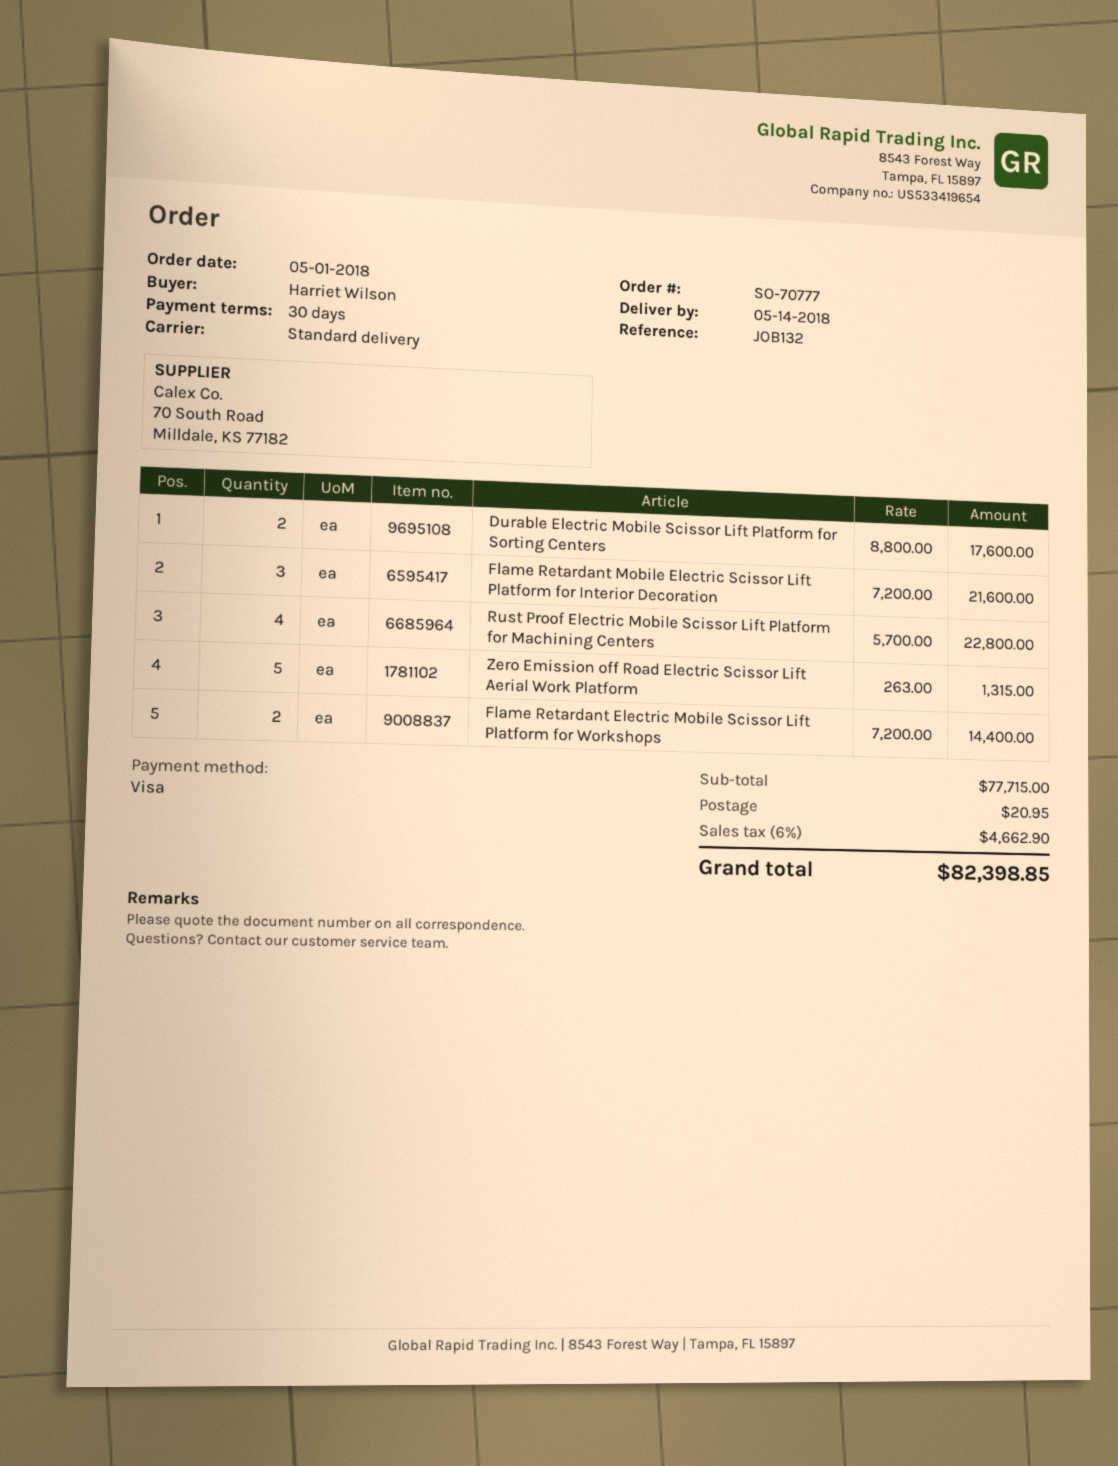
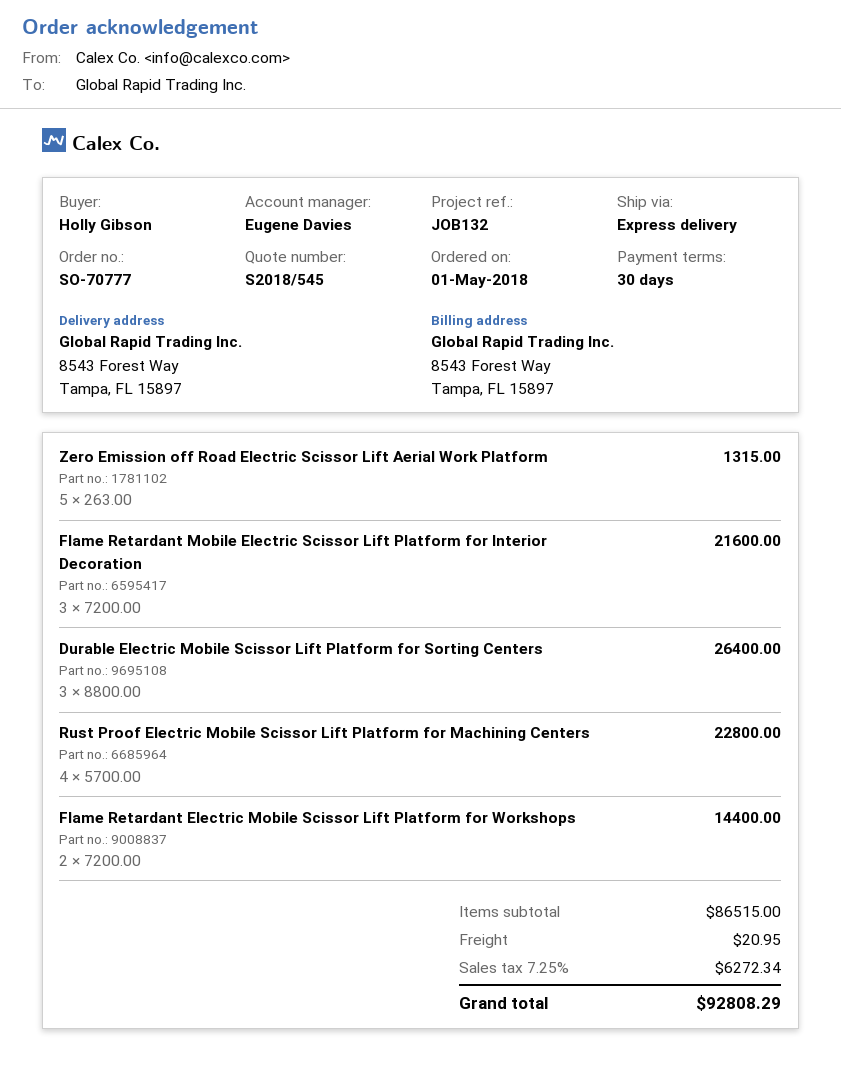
ordered by: Harriet Wilson -> Holly Gibson
shipping method: standard -> express
Durable Electric Mobile Scissor Lift Platform for Sorting Centers: 2 x 8800.00 = 17600.00 -> 3 x 8800.00 = 26400.00
subtotal: 77715.00 -> 86515.00
tax: 6% = 4662.90 -> 7.25% = 6272.34
total: 82398.85 -> 92808.29

